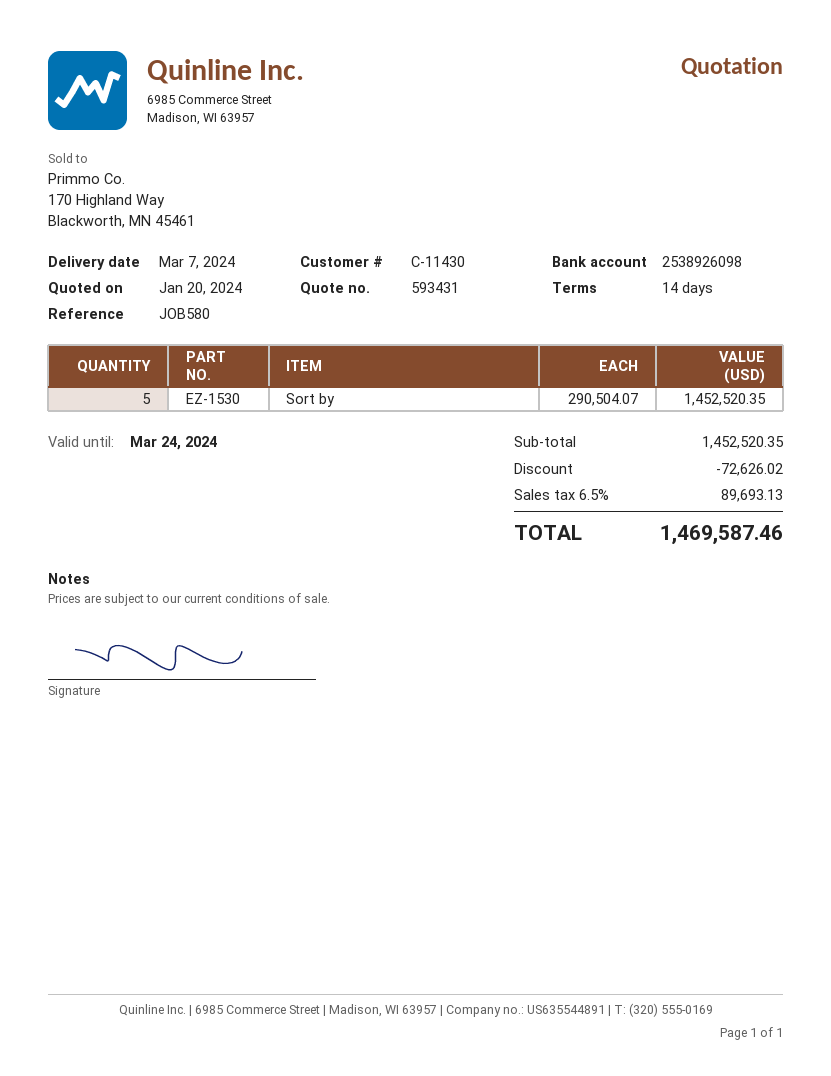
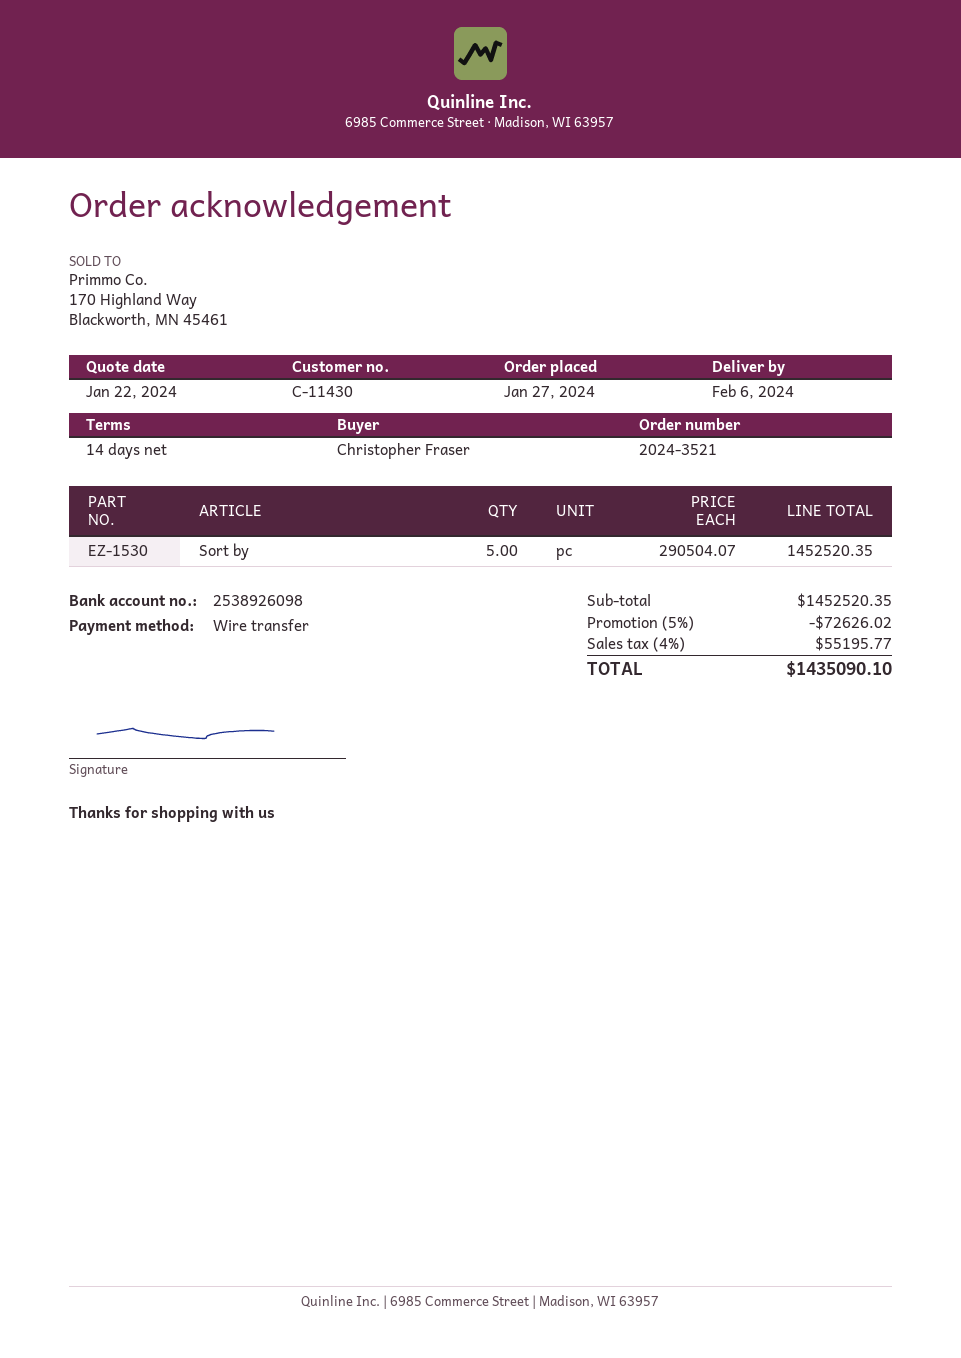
quote date: 2024-01-20 -> 2024-01-22
delivery date: 2024-03-07 -> 2024-02-06
tax: 6.5% = 89693.13 -> 4% = 55195.77
total: 1469587.46 -> 1435090.10

